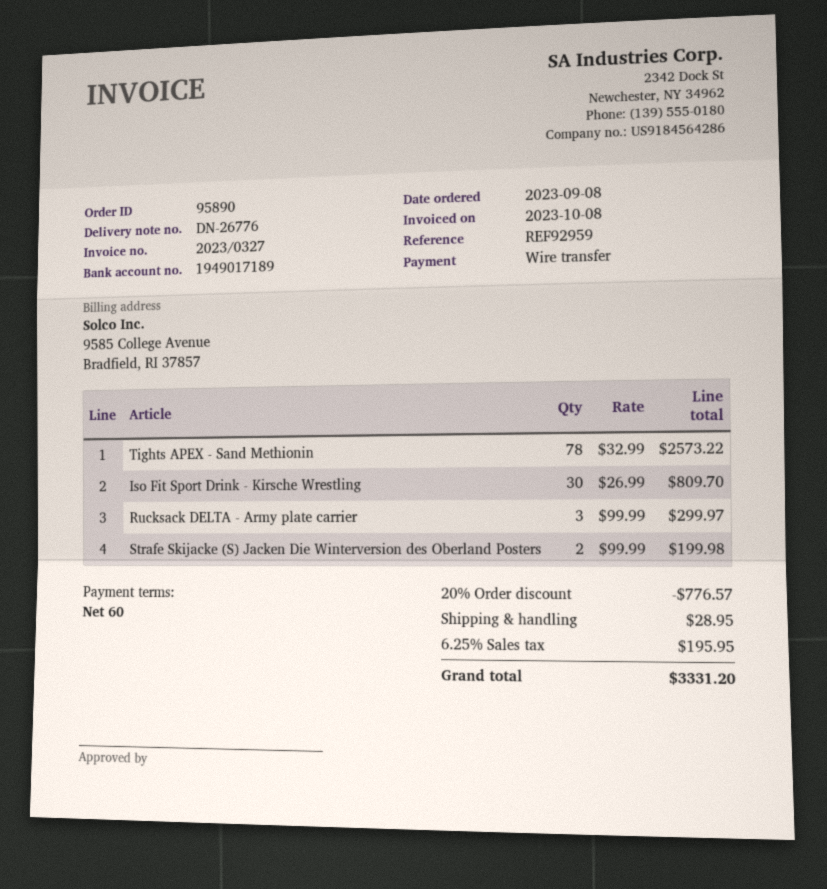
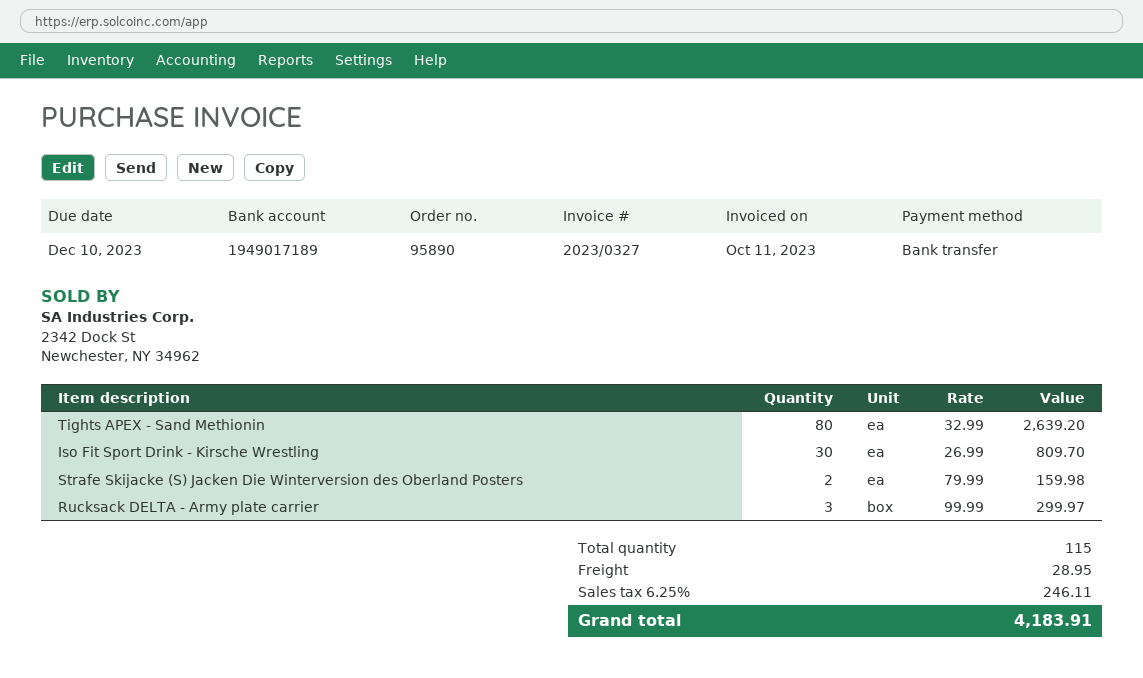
invoice date: 2023-10-08 -> 2023-10-11
Tights APEX - Sand Methionin: 78 x 32.99 = 2573.22 -> 80 x 32.99 = 2639.20
Strafe Skijacke (S) Jacken Die Winterversion des Oberland Posters: 2 x 99.99 = 199.98 -> 2 x 79.99 = 159.98
discount: 20% = 776.57 -> none
tax: 6.25% = 195.95 -> 6.25% = 246.11
total: 3331.20 -> 4183.91

